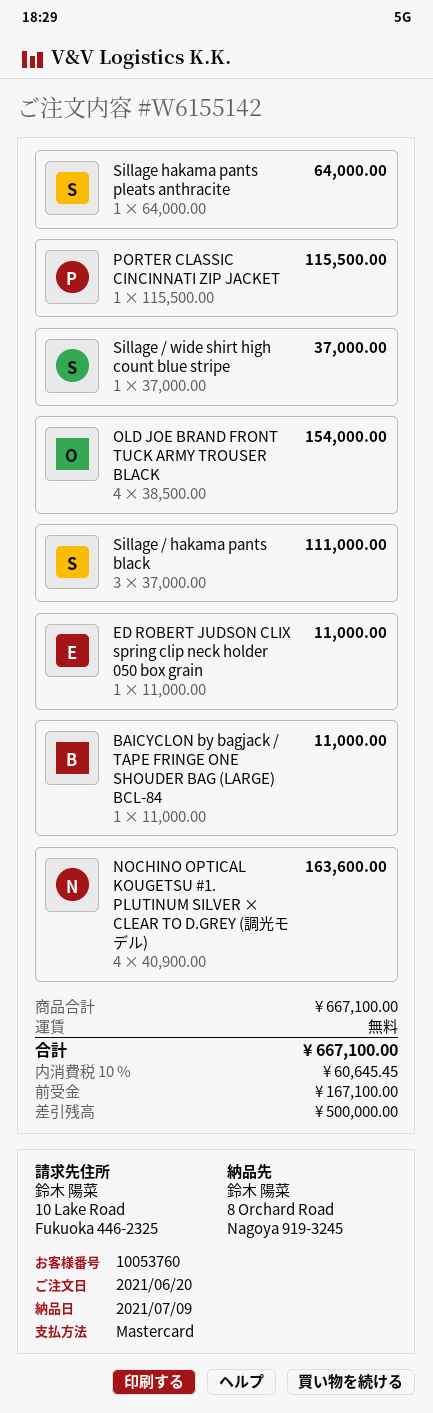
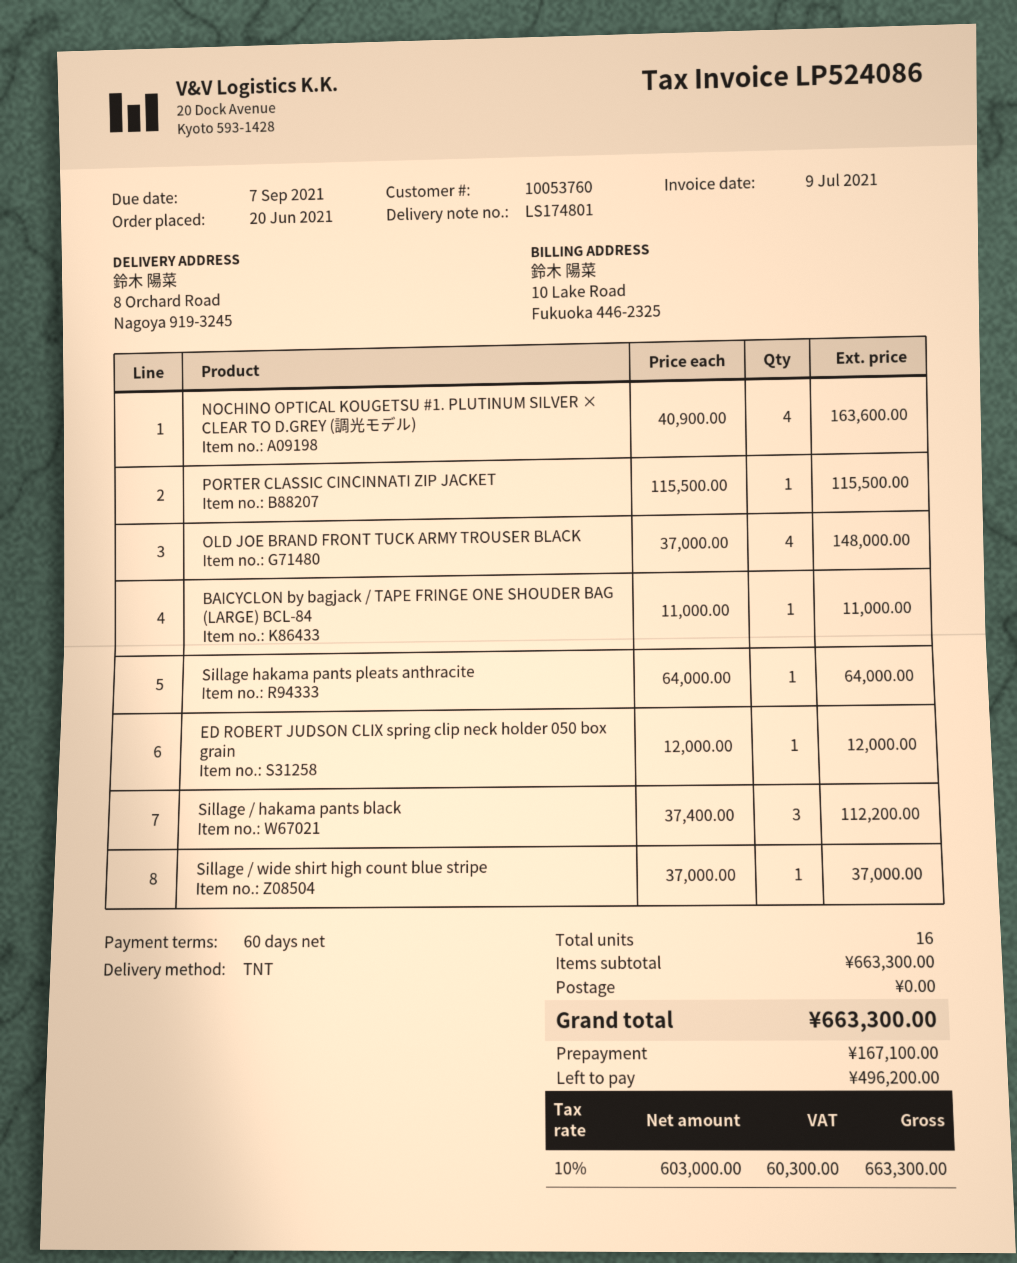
OLD JOE BRAND FRONT TUCK ARMY TROUSER BLACK: 4 x 38500.00 = 154000.00 -> 4 x 37000.00 = 148000.00
Sillage / hakama pants black: 3 x 37000.00 = 111000.00 -> 3 x 37400.00 = 112200.00
ED ROBERT JUDSON CLIX spring clip neck holder 050 box grain: 1 x 11000.00 = 11000.00 -> 1 x 12000.00 = 12000.00
subtotal: 667100.00 -> 663300.00
tax: 10% = 60645.45 -> 10% = 60300.00
total: 667100.00 -> 663300.00
balance: 500000.00 -> 496200.00

